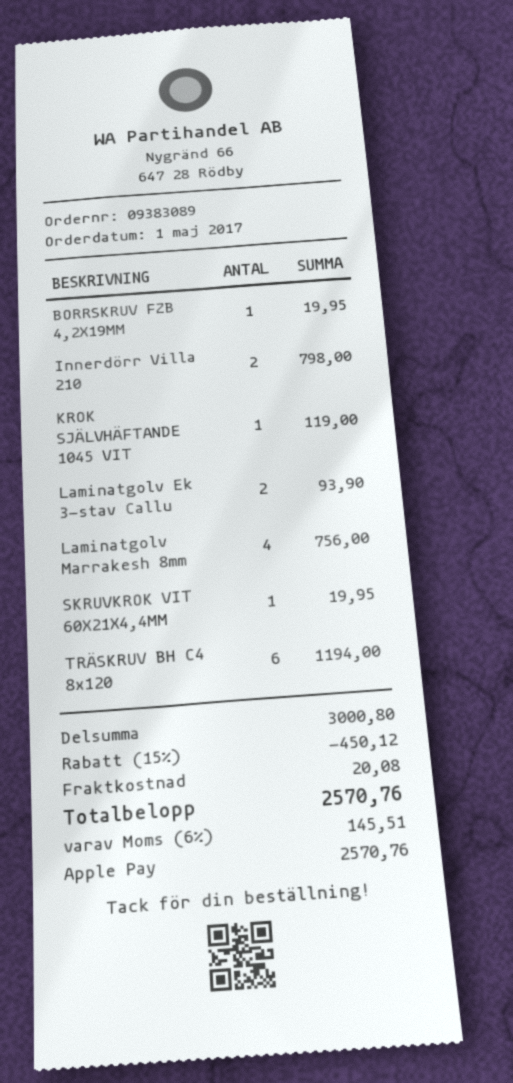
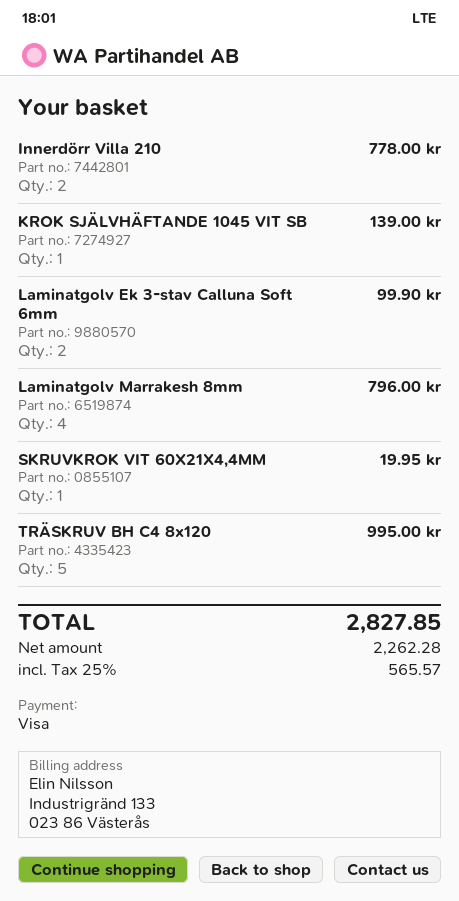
payment method: Apple Pay -> Visa
BORRSKRUV FZB 4,2X19MM: 1 for 19.95 -> none
Innerdörr Villa 210: 2 for 798.00 -> 2 for 778.00
KROK SJÄLVHÄFTANDE 1045 VIT: 1 for 119.00 -> 1 for 139.00
Laminatgolv Ek 3-stav Callu: 2 for 93.90 -> 2 for 99.90
Laminatgolv Marrakesh 8mm: 4 for 756.00 -> 4 for 796.00
TRÄSKRUV BH C4 8x120: 6 for 1194.00 -> 5 for 995.00
discount: 15% = 450.12 -> none
shipping: 20.08 -> none
tax: 6% = 145.51 -> 25% = 565.57
total: 2570.76 -> 2827.85

